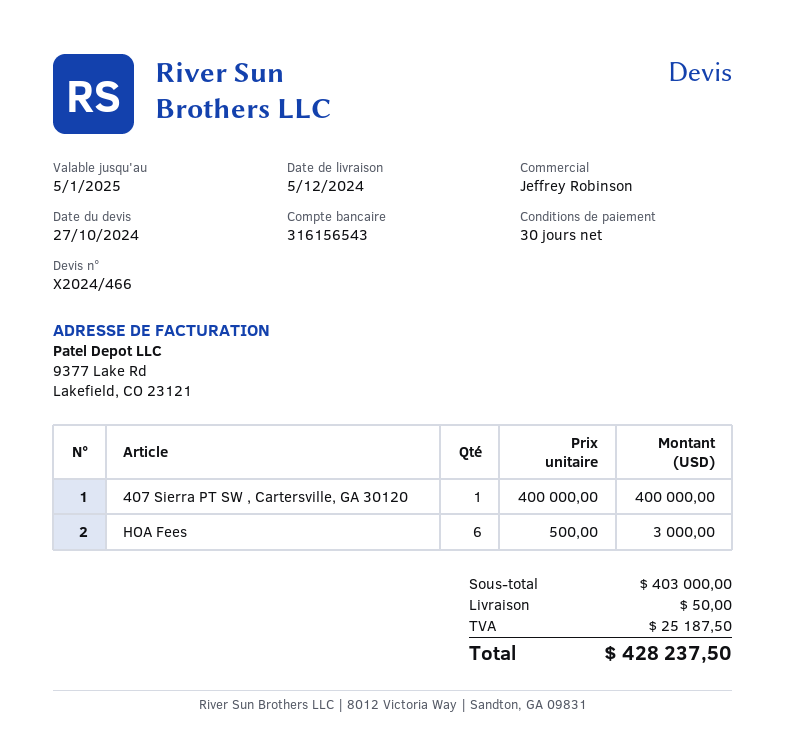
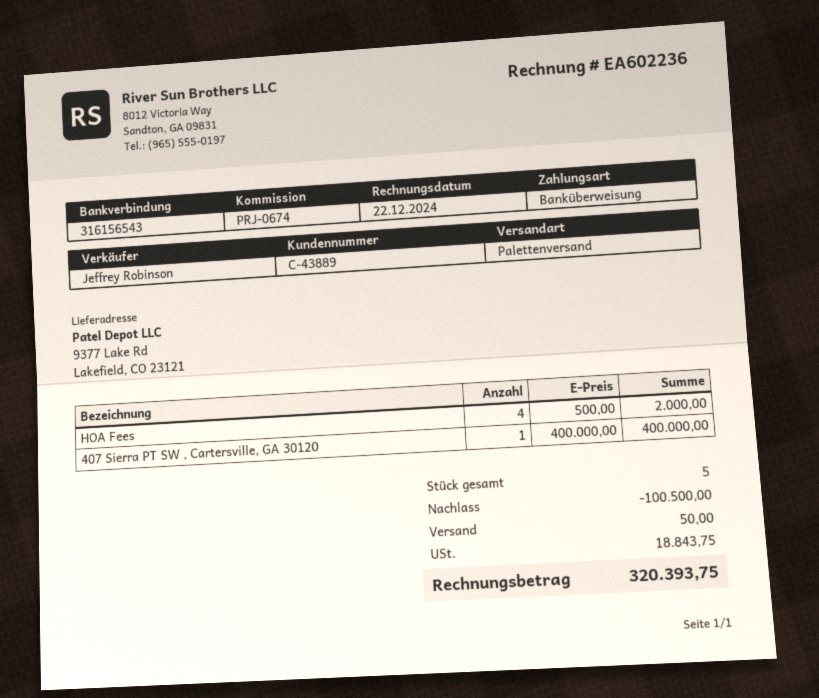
HOA Fees: 6 x 500.00 = 3000.00 -> 4 x 500.00 = 2000.00
discount: none -> 100500.00
tax: 25187.50 -> 18843.75
total: 428237.50 -> 320393.75

